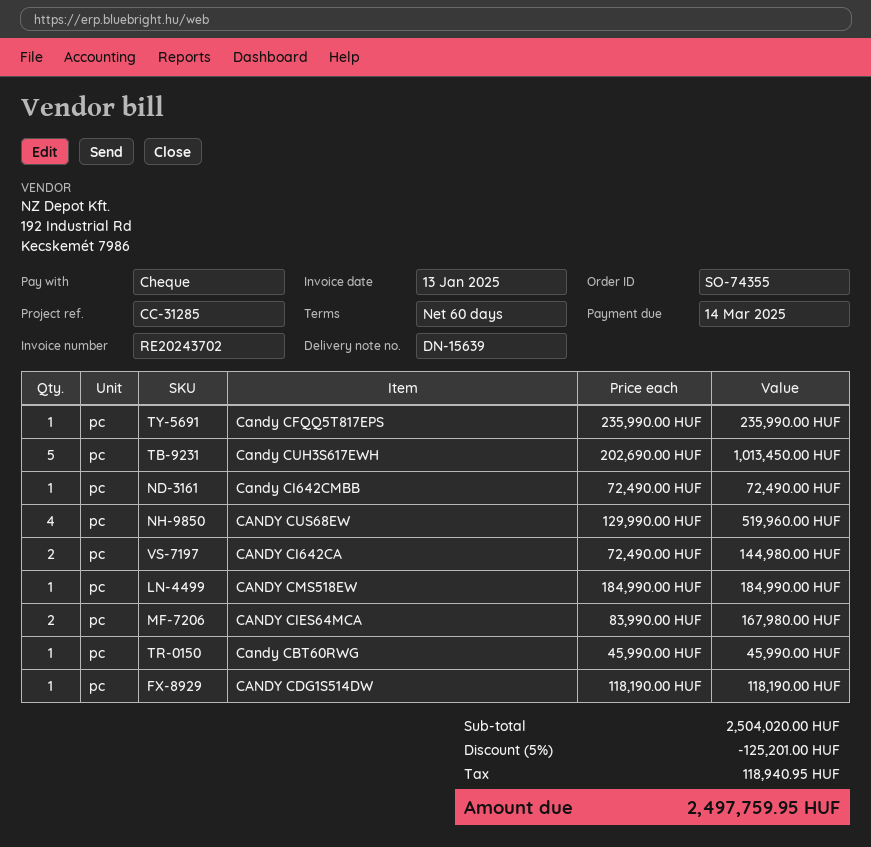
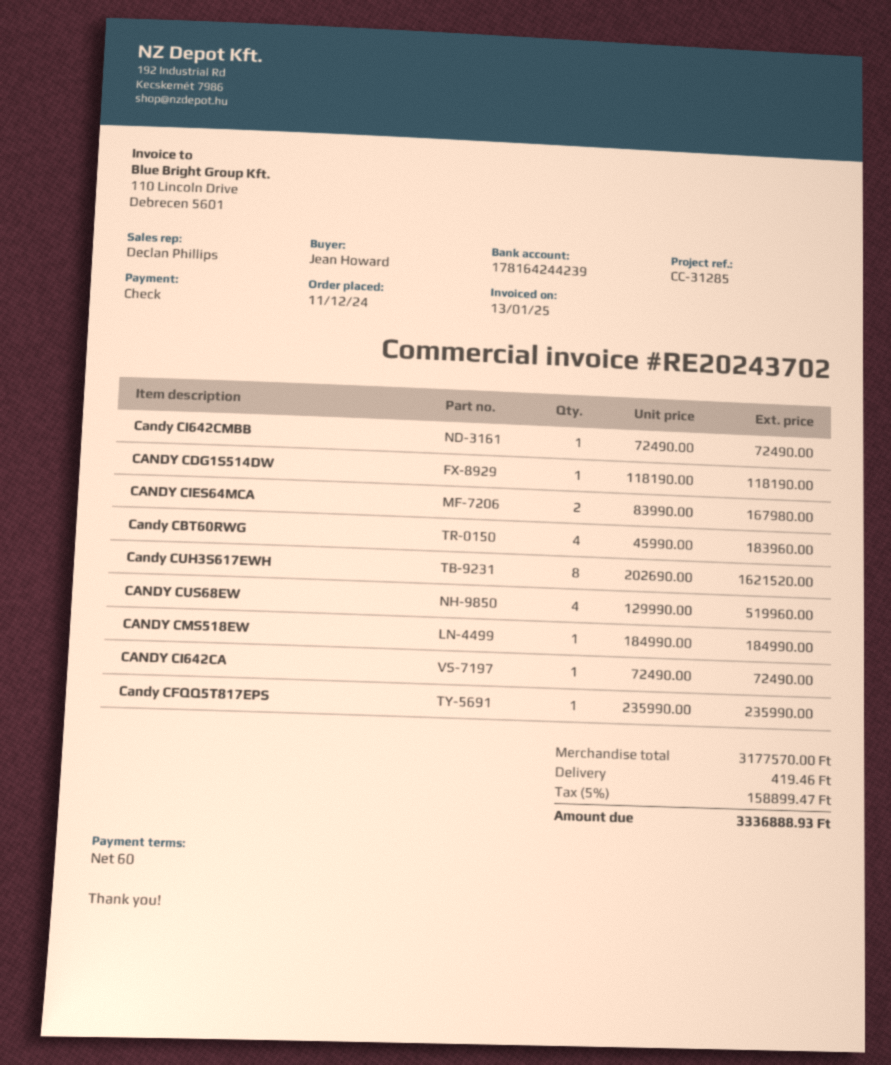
Candy CUH3S617EWH: 5 x 202690.00 = 1013450.00 -> 8 x 202690.00 = 1621520.00
CANDY CI642CA: 2 x 72490.00 = 144980.00 -> 1 x 72490.00 = 72490.00
Candy CBT60RWG: 1 x 45990.00 = 45990.00 -> 4 x 45990.00 = 183960.00
subtotal: 2504020.00 -> 3177570.00
discount: 5% = 125201.00 -> none
shipping: none -> 419.46
tax: 118940.95 -> 158899.47
total: 2497759.95 -> 3336888.93

